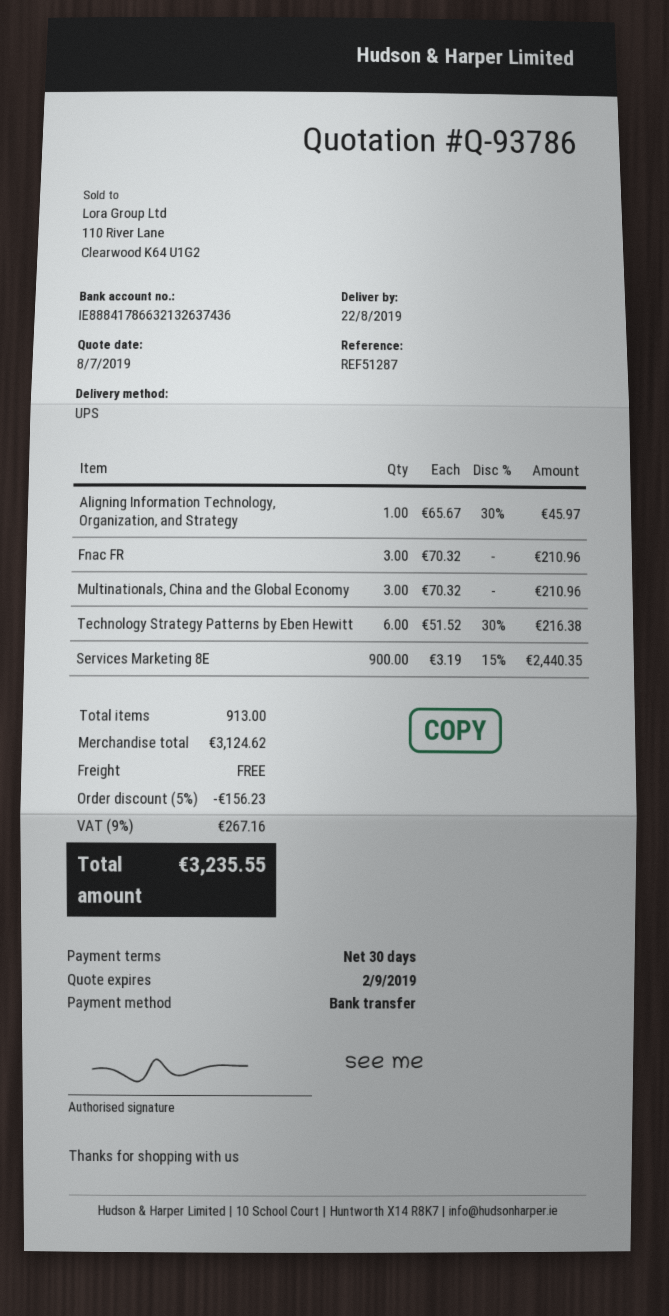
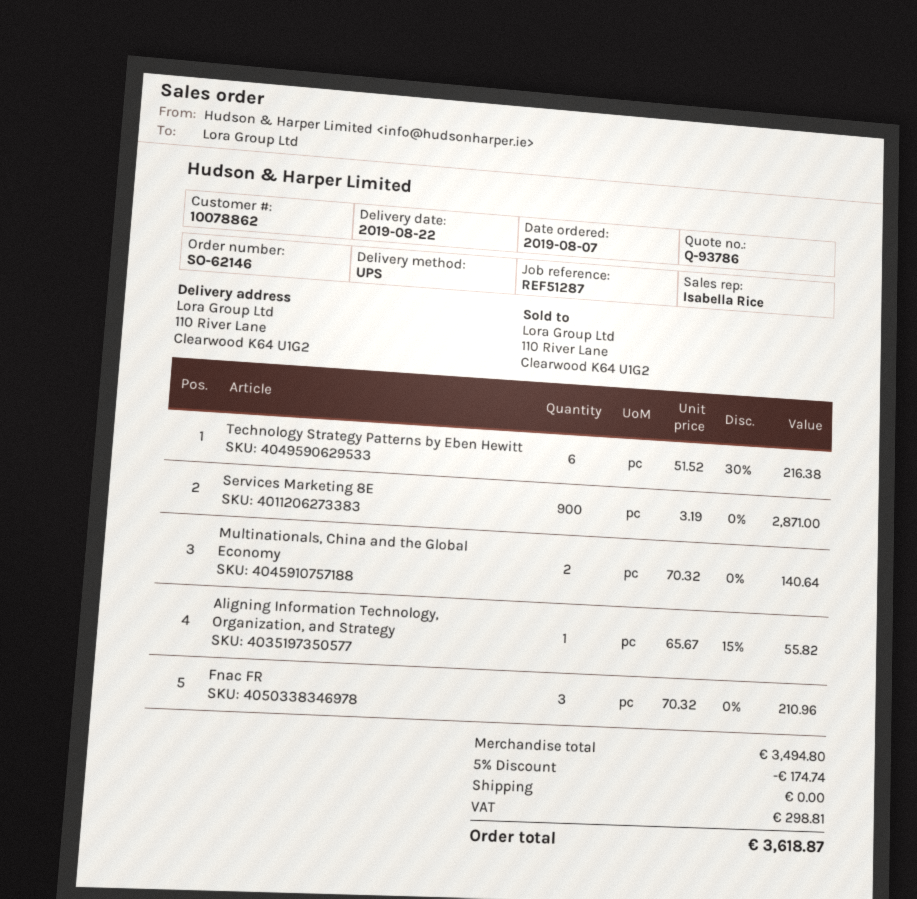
Aligning Information Technology, Organization, and Strategy: 1 x 65.67 - 30% = 45.97 -> 1 x 65.67 - 15% = 55.82
Multinationals, China and the Global Economy: 3 x 70.32 = 210.96 -> 2 x 70.32 = 140.64
Services Marketing 8E: 900 x 3.19 - 15% = 2440.35 -> 900 x 3.19 = 2871.00
subtotal: 3124.62 -> 3494.80
discount: 5% = 156.23 -> 5% = 174.74
tax: 267.16 -> 298.81
total: 3235.55 -> 3618.87

